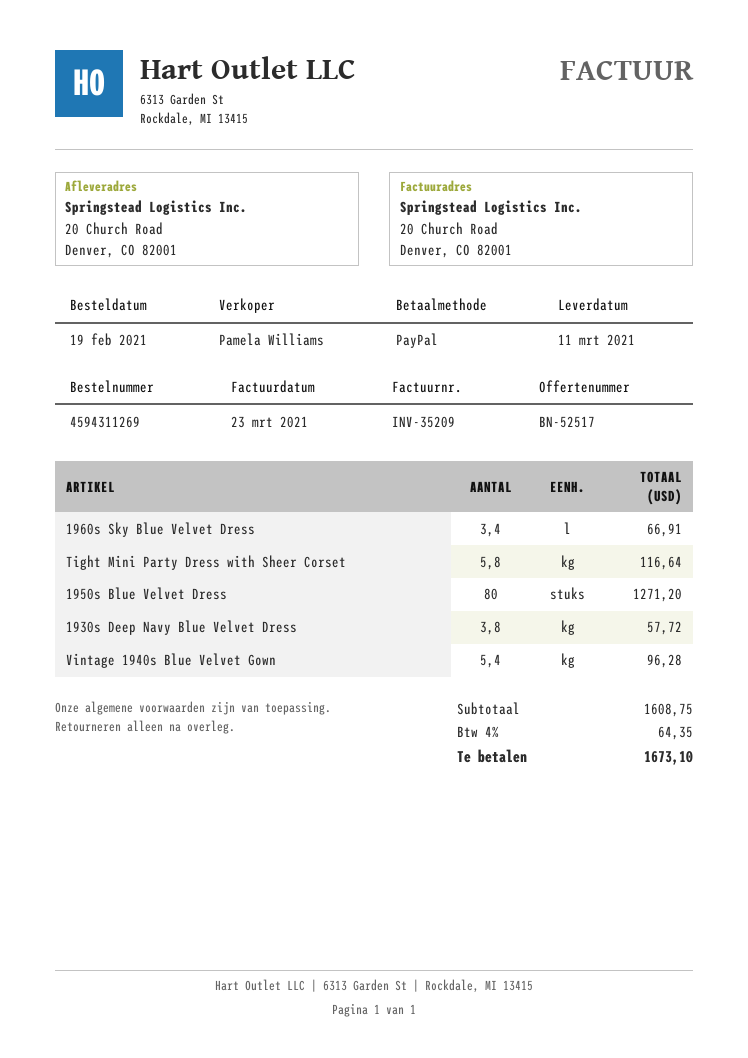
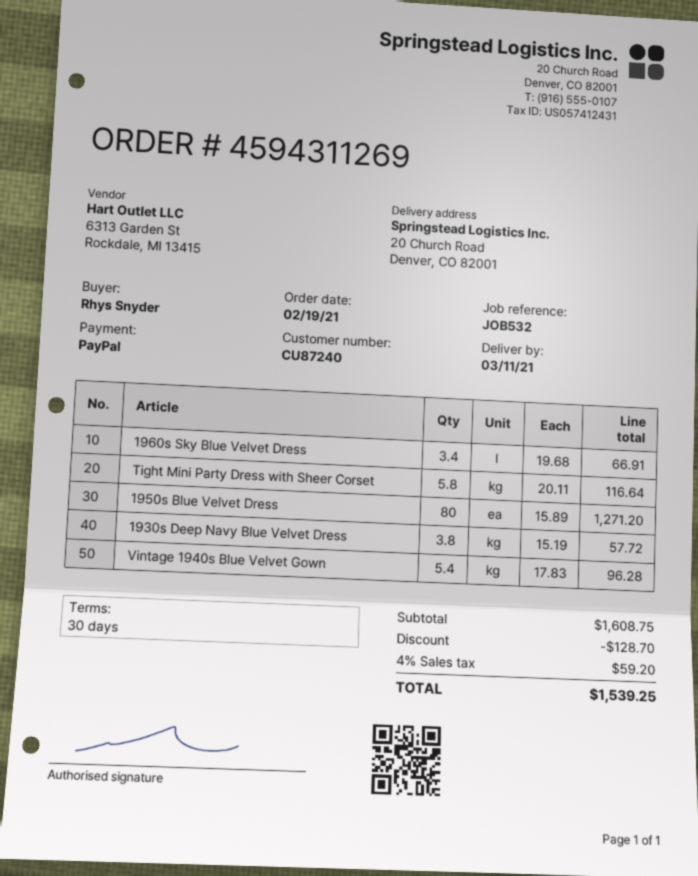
discount: none -> 128.70
tax: 4% = 64.35 -> 4% = 59.20
total: 1673.10 -> 1539.25

